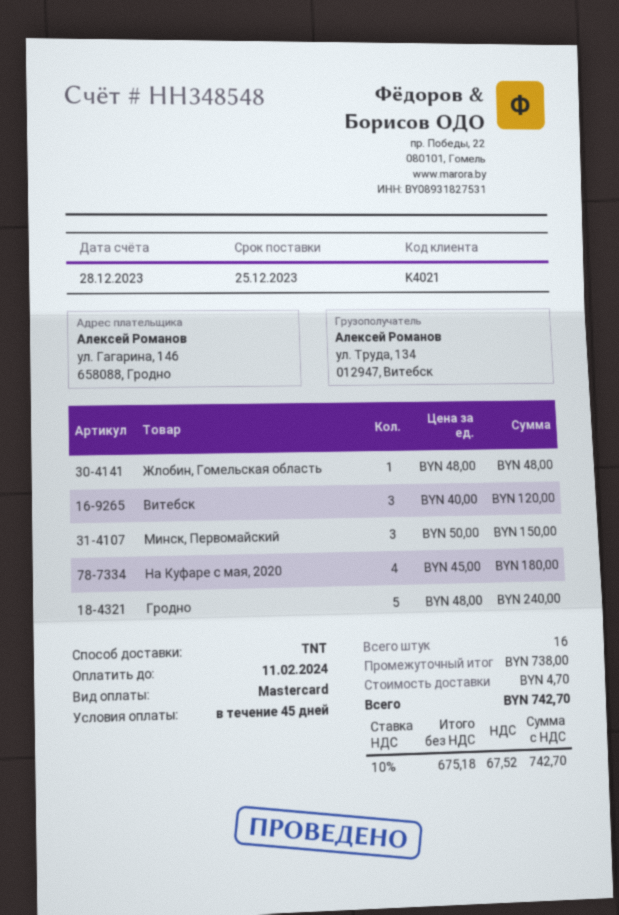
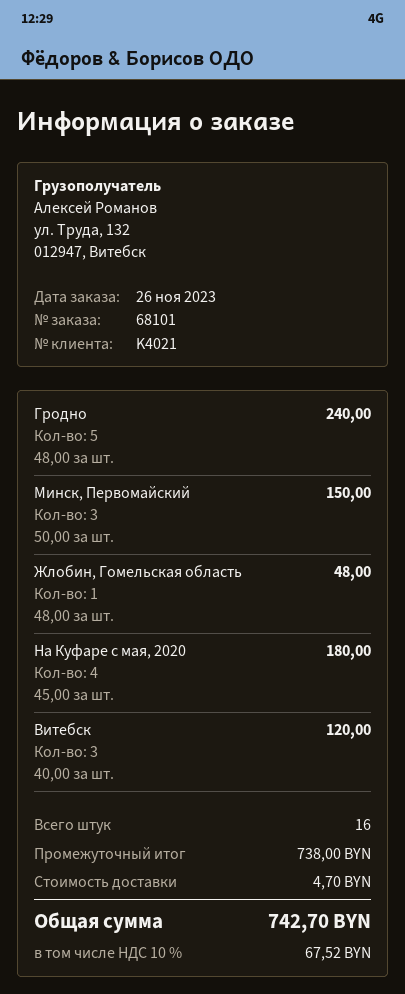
ship to: ул. Труда, 134, 012947, Витебск -> ул. Труда, 132, 012947, Витебск

